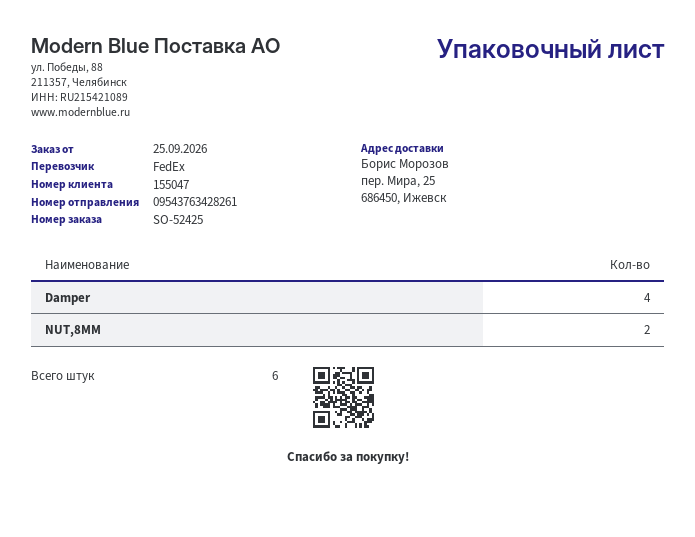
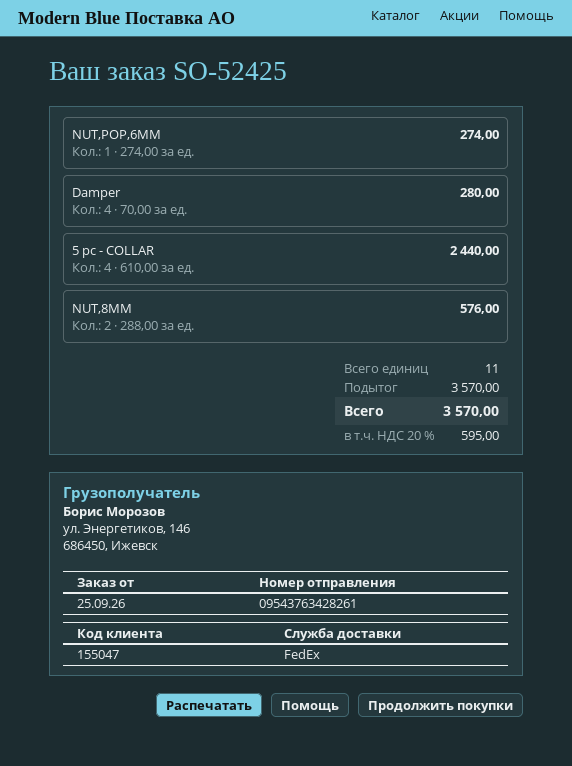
ship to: пер. Мира, 25, 686450, Ижевск -> ул. Энергетиков, 146, 686450, Ижевск
NUT,POP,6MM: none -> 1
5 pc - COLLAR: none -> 4
total quantity: 6 -> 11

